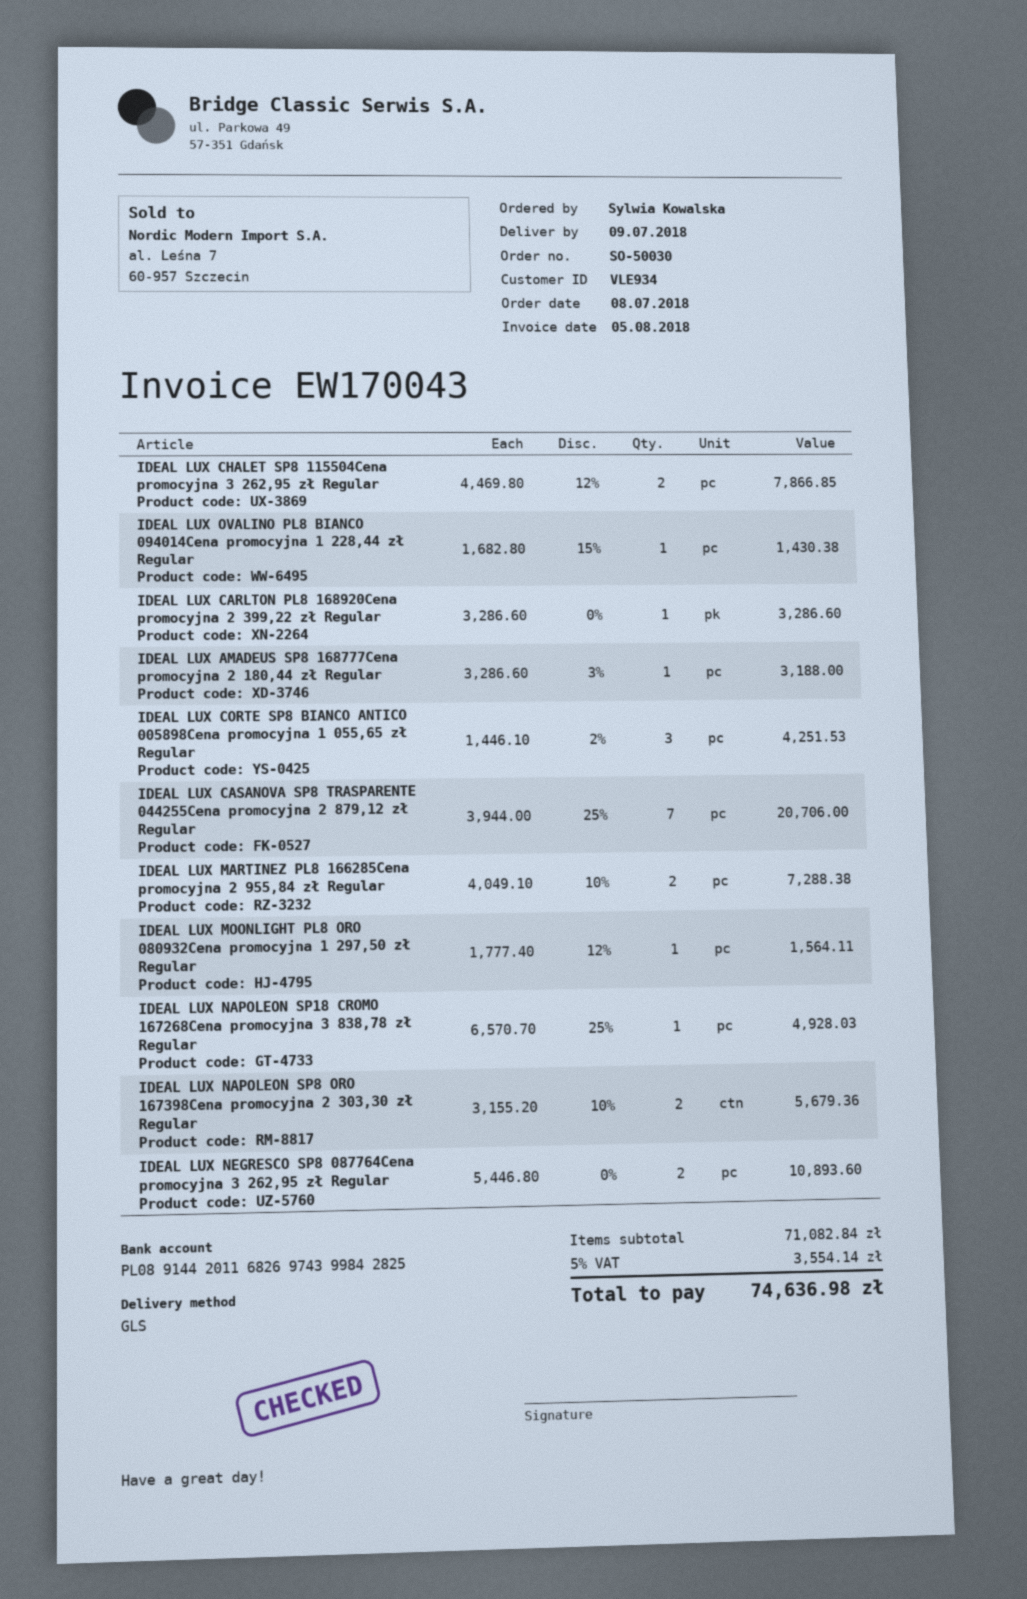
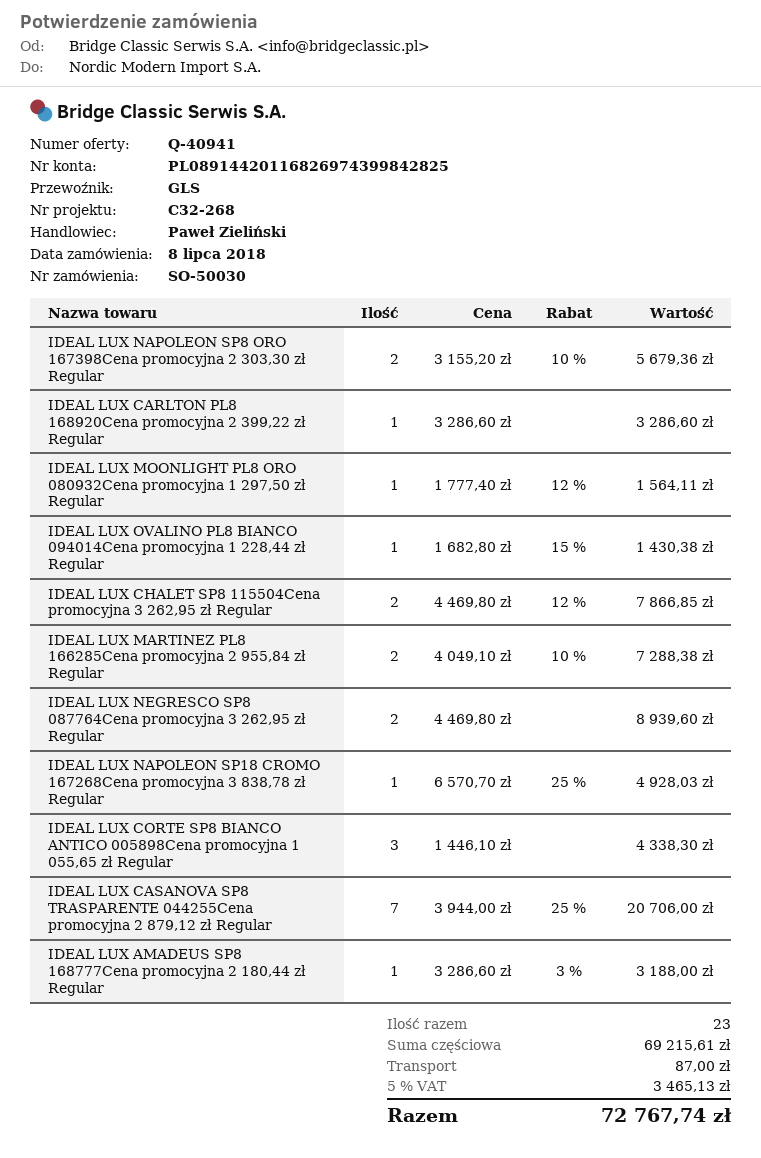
IDEAL LUX CORTE SP8 BIANCO ANTICO 005898Cena promocyjna 1 055,65 zł Regular: 3 x 1446.10 - 2% = 4251.53 -> 3 x 1446.10 = 4338.30
IDEAL LUX NEGRESCO SP8 087764Cena promocyjna 3 262,95 zł Regular: 2 x 5446.80 = 10893.60 -> 2 x 4469.80 = 8939.60
subtotal: 71082.84 -> 69215.61
shipping: none -> 87.00
tax: 5% = 3554.14 -> 5% = 3465.13
total: 74636.98 -> 72767.74

